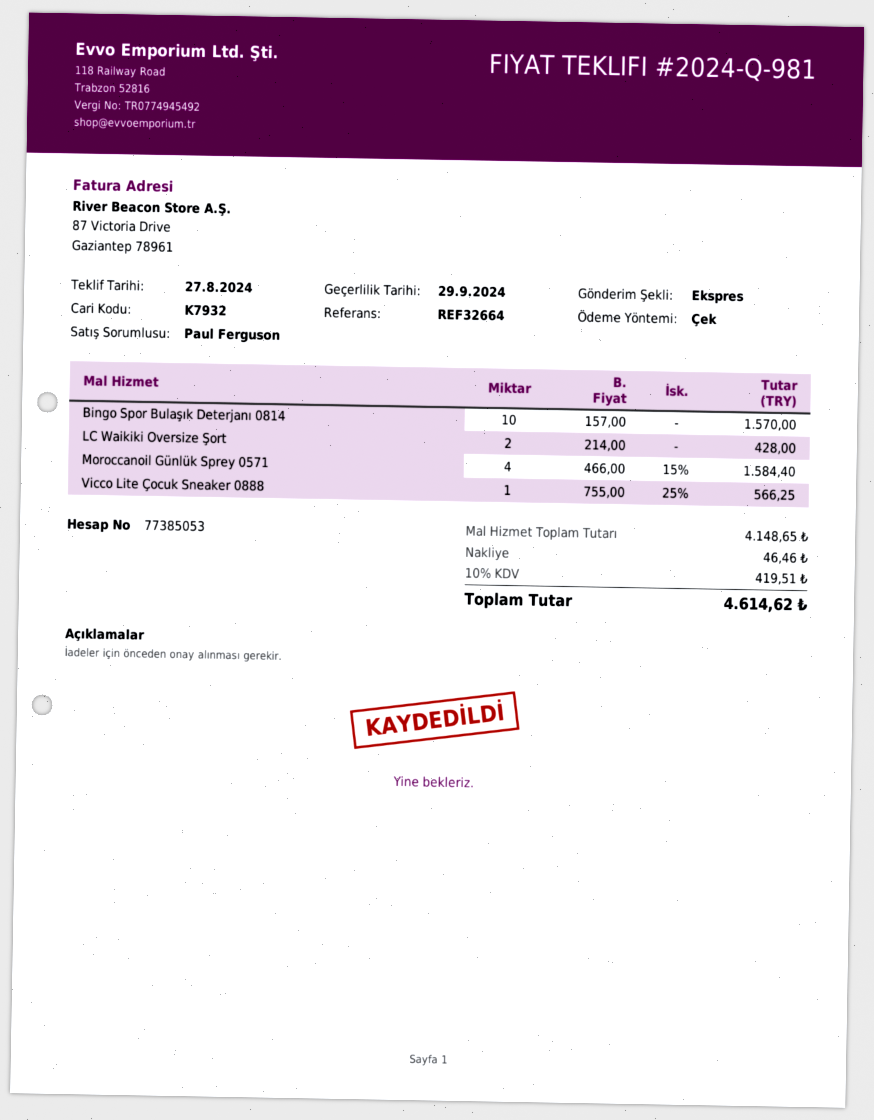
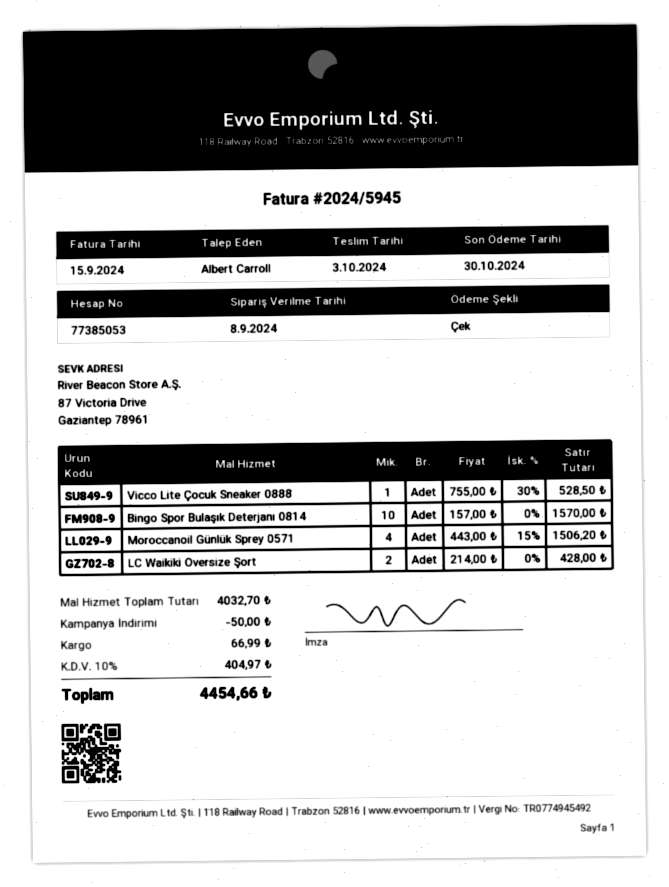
Moroccanoil Günlük Sprey 0571: 4 x 466.00 - 15% = 1584.40 -> 4 x 443.00 - 15% = 1506.20
Vicco Lite Çocuk Sneaker 0888: 1 x 755.00 - 25% = 566.25 -> 1 x 755.00 - 30% = 528.50
subtotal: 4148.65 -> 4032.70
discount: none -> 50.00
shipping: 46.46 -> 66.99
tax: 10% = 419.51 -> 10% = 404.97
total: 4614.62 -> 4454.66

